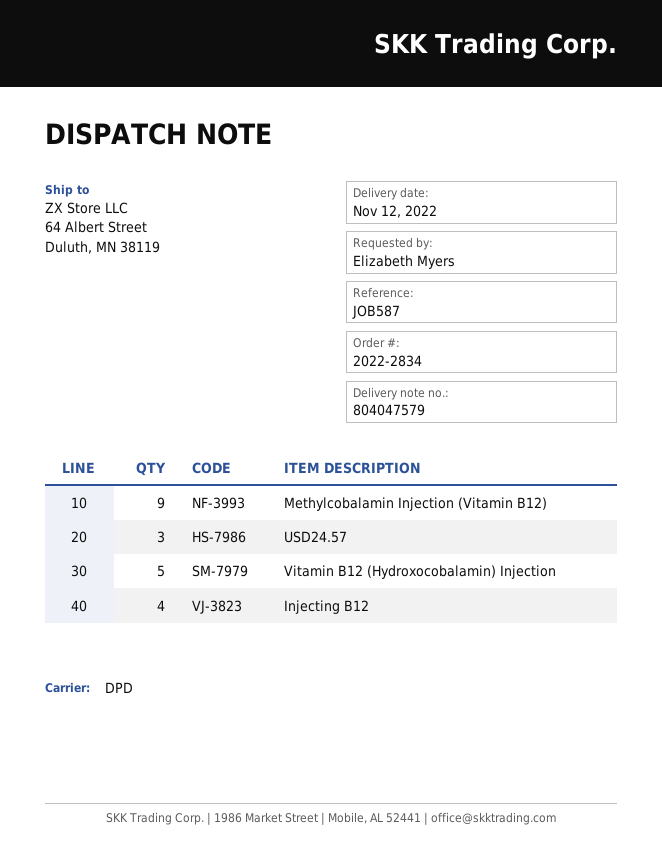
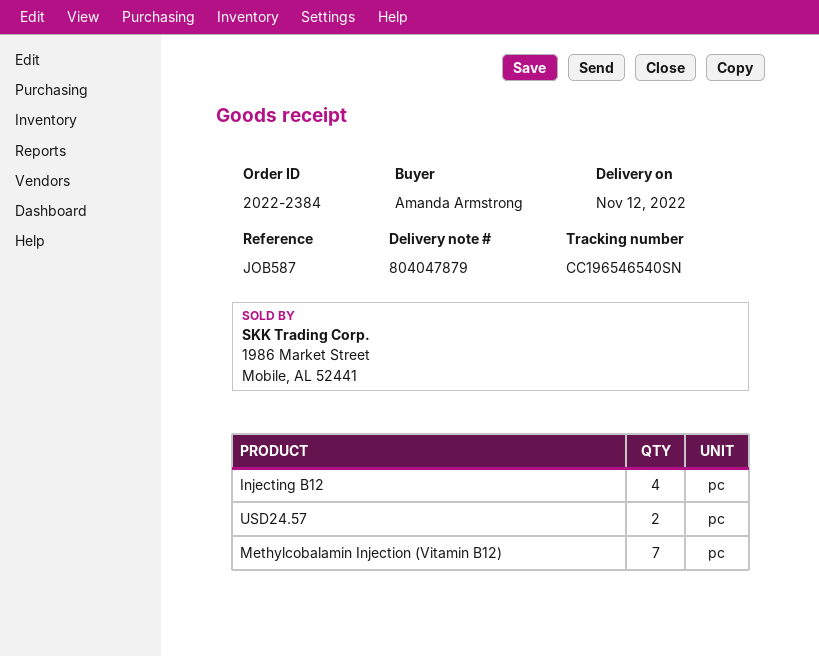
order number: 2022-2834 -> 2022-2384
delivery note number: 804047579 -> 804047879
ordered by: Elizabeth Myers -> Amanda Armstrong
Methylcobalamin Injection (Vitamin B12): 9 -> 7
USD24.57: 3 -> 2
Vitamin B12 (Hydroxocobalamin) Injection: 5 -> none

